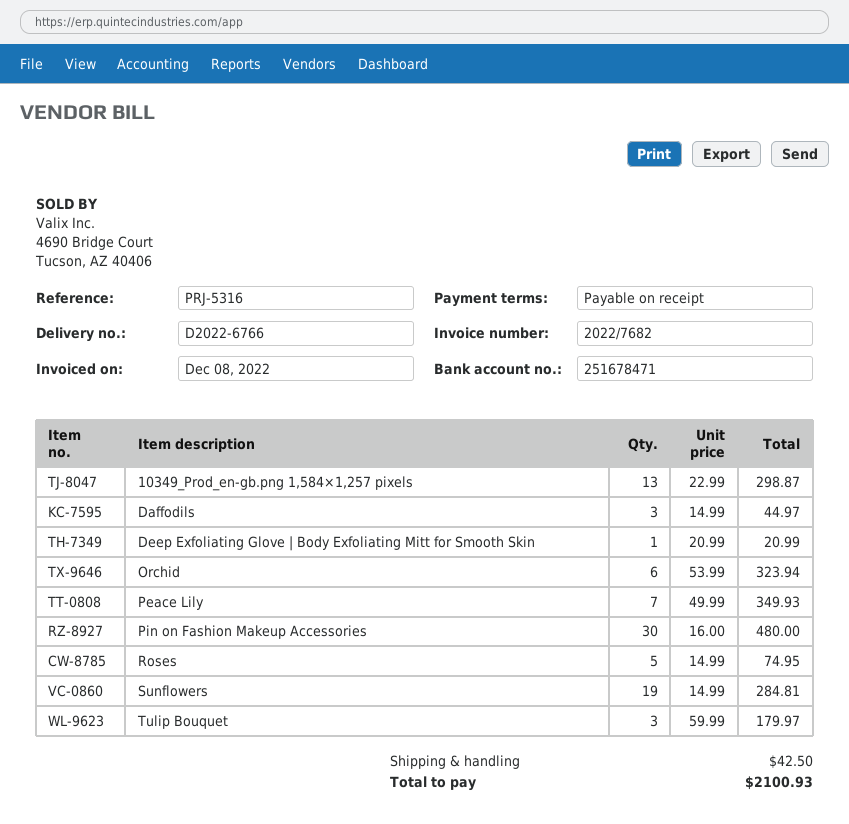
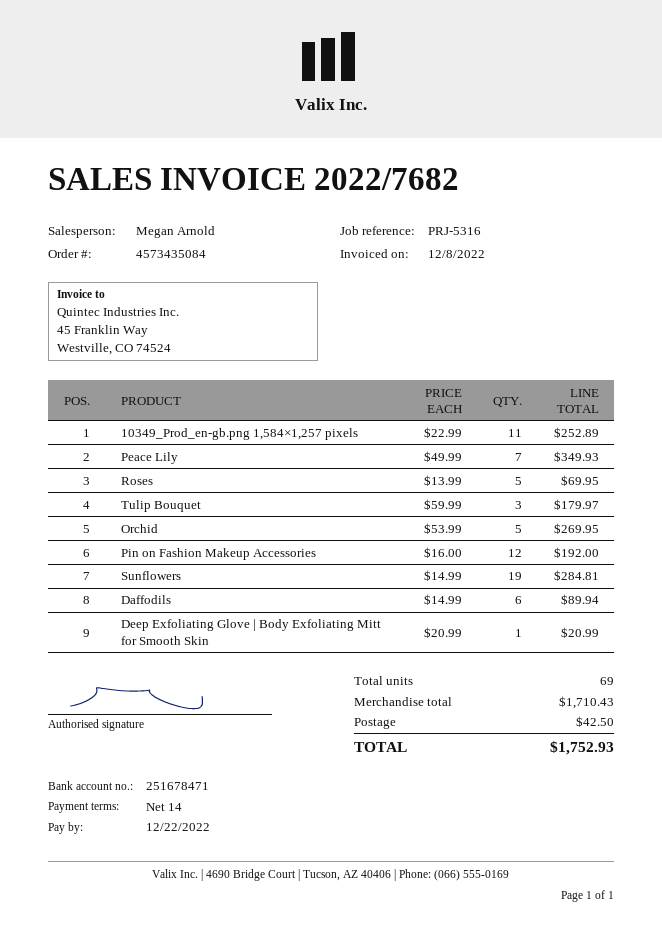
payment terms: on receipt -> 14 days
10349_Prod_en-gb.png 1,584×1,257 pixels: 13 x 22.99 = 298.87 -> 11 x 22.99 = 252.89
Daffodils: 3 x 14.99 = 44.97 -> 6 x 14.99 = 89.94
Orchid: 6 x 53.99 = 323.94 -> 5 x 53.99 = 269.95
Pin on Fashion Makeup Accessories: 30 x 16.00 = 480.00 -> 12 x 16.00 = 192.00
Roses: 5 x 14.99 = 74.95 -> 5 x 13.99 = 69.95
total: 2100.93 -> 1752.93

